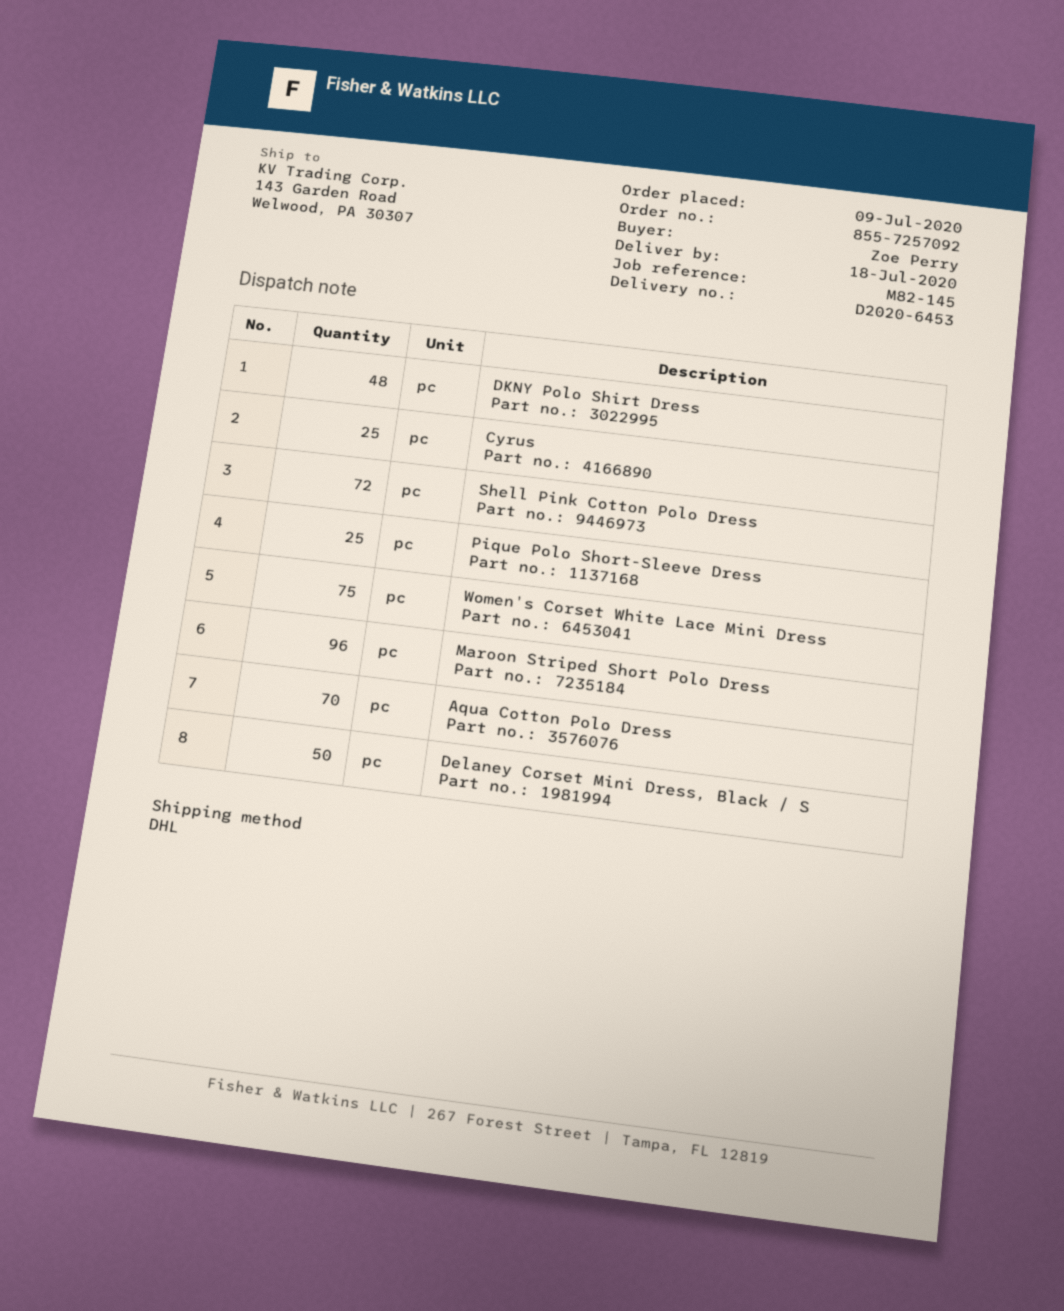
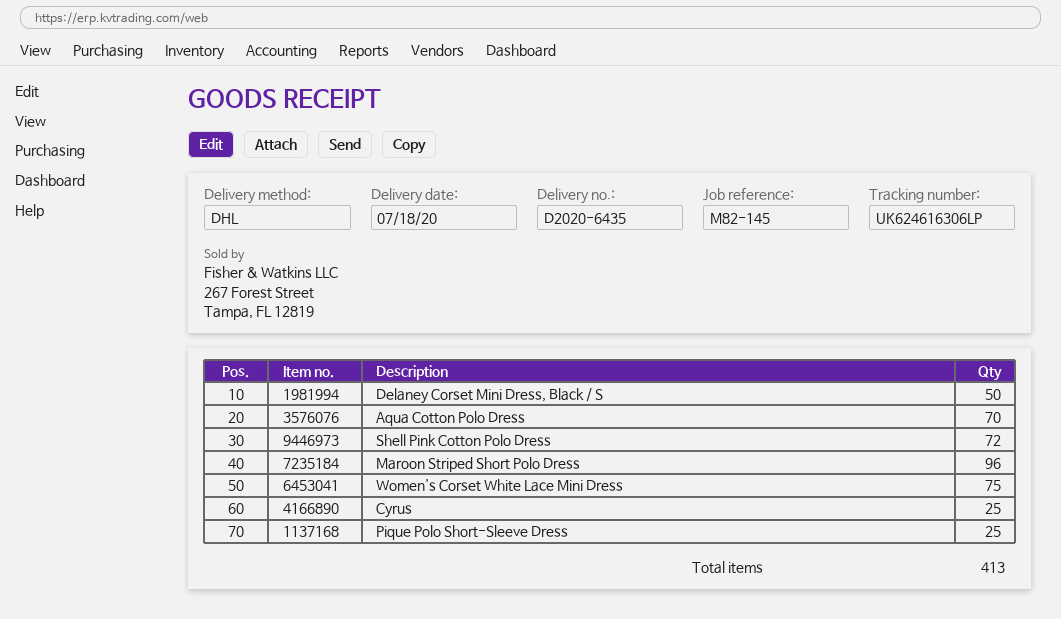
delivery note number: D2020-6453 -> D2020-6435
DKNY Polo Shirt Dress: 48 -> none

